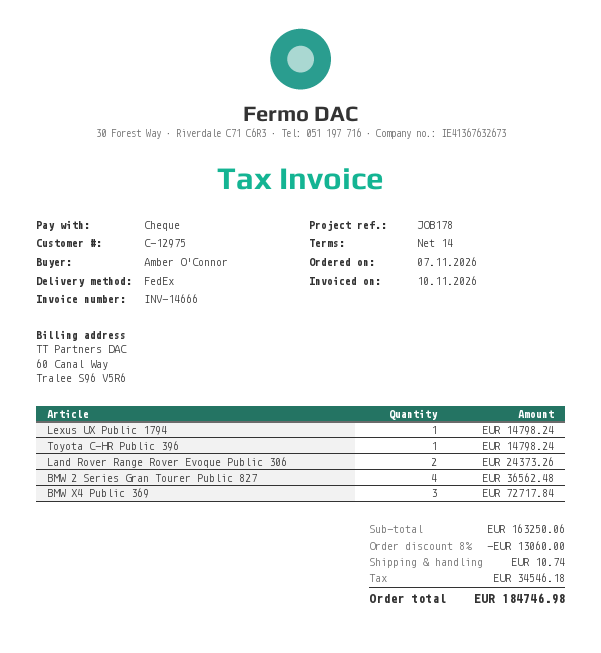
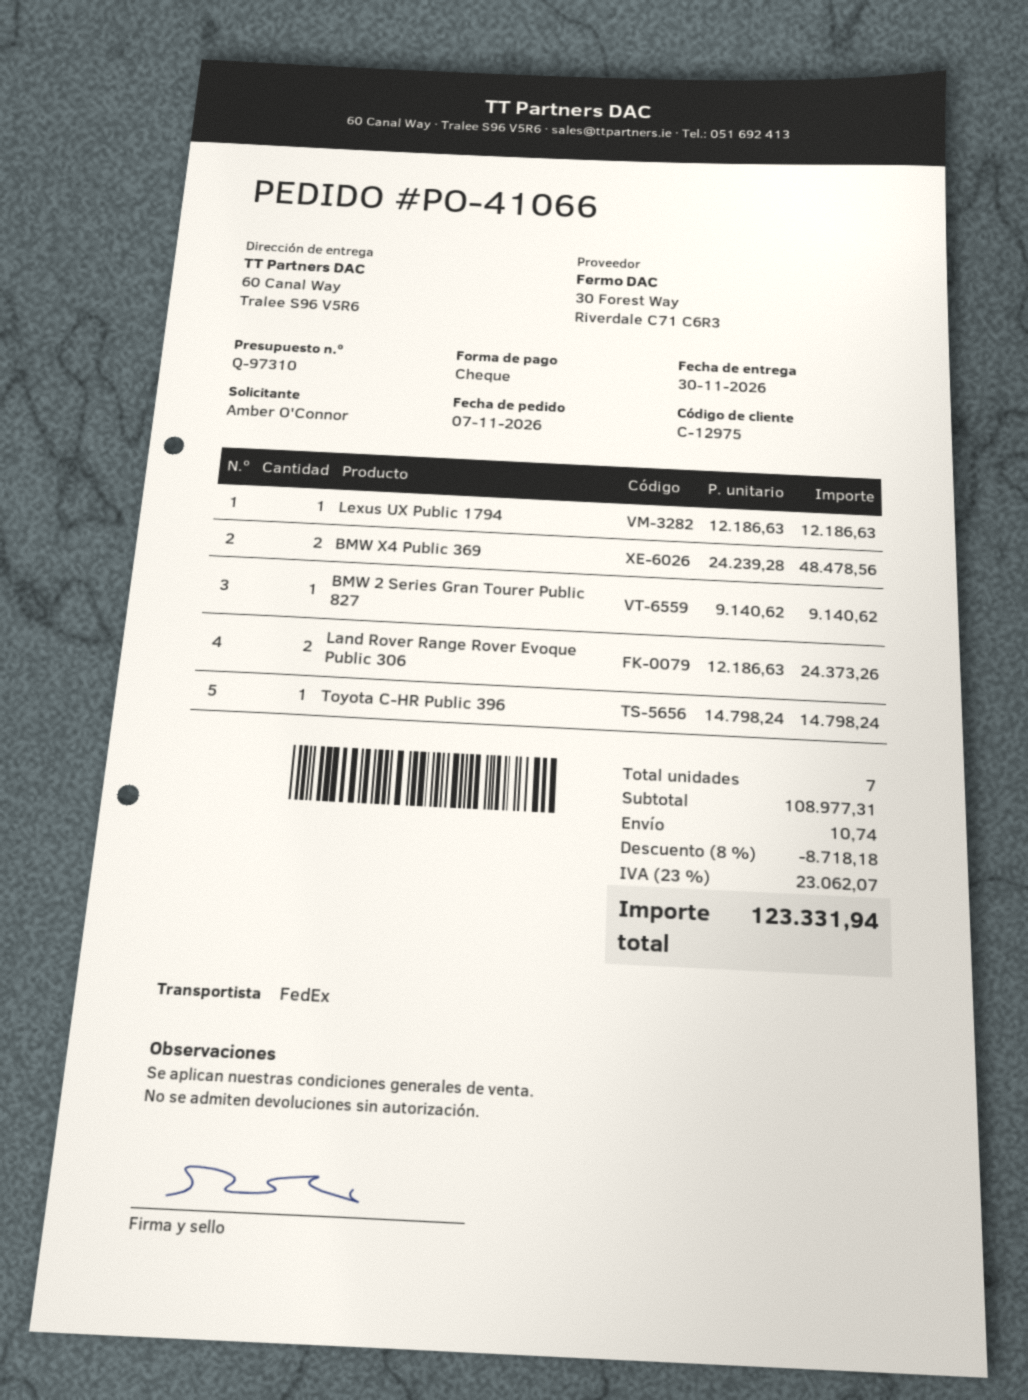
Lexus UX Public 1794: 1 for 14798.24 -> 1 for 12186.63
BMW 2 Series Gran Tourer Public 827: 4 for 36562.48 -> 1 for 9140.62
BMW X4 Public 369: 3 for 72717.84 -> 2 for 48478.56
subtotal: 163250.06 -> 108977.31
discount: 8% = 13060.00 -> 8% = 8718.18
tax: 34546.18 -> 23062.07
total: 184746.98 -> 123331.94

